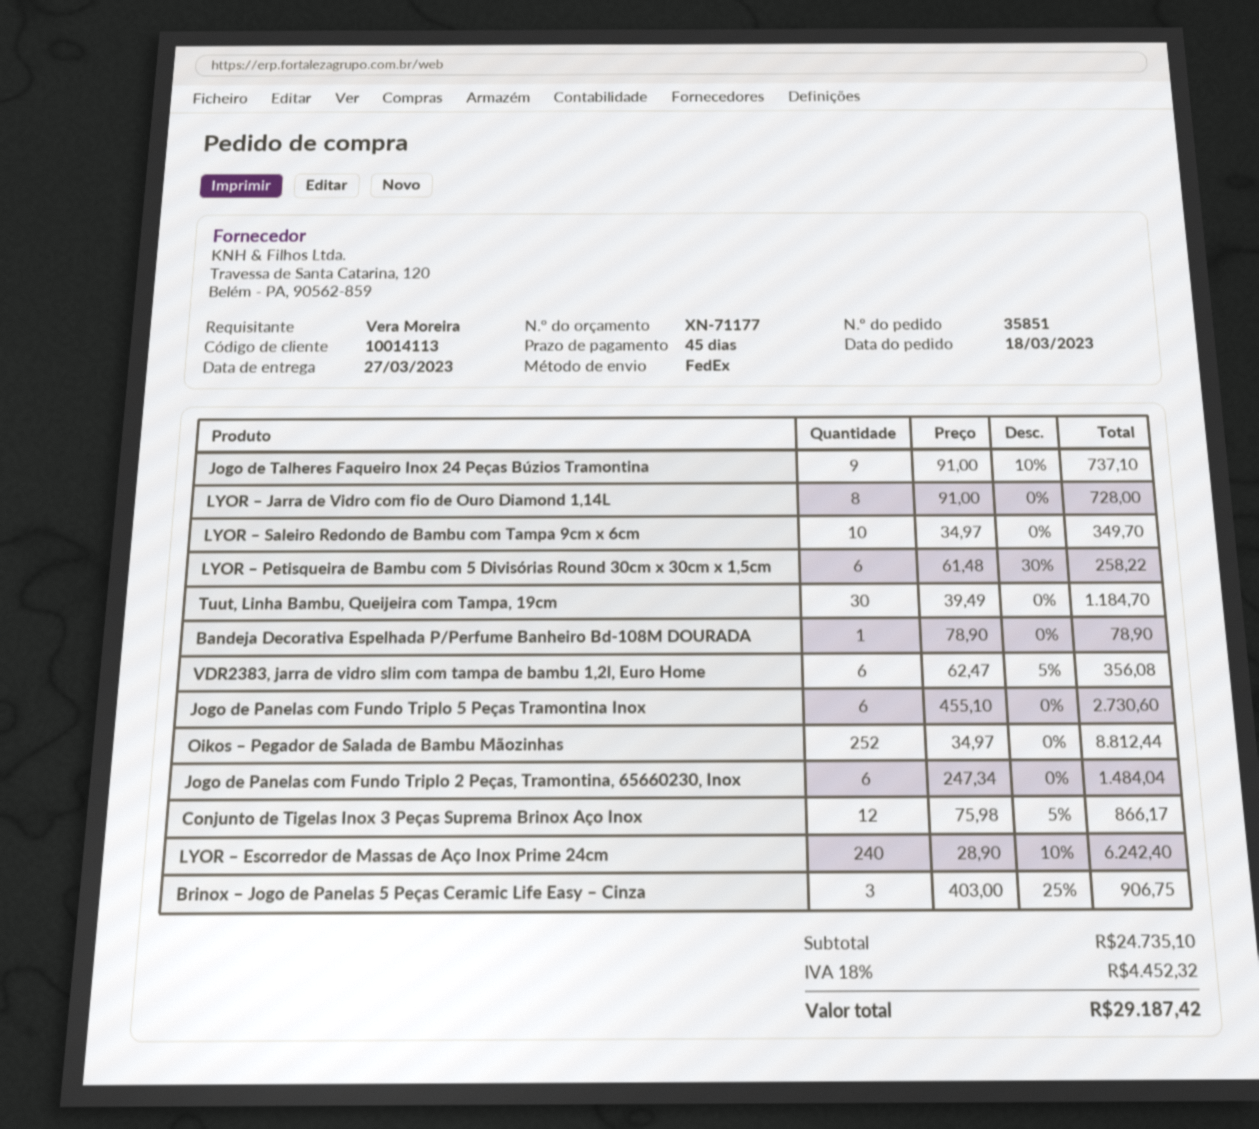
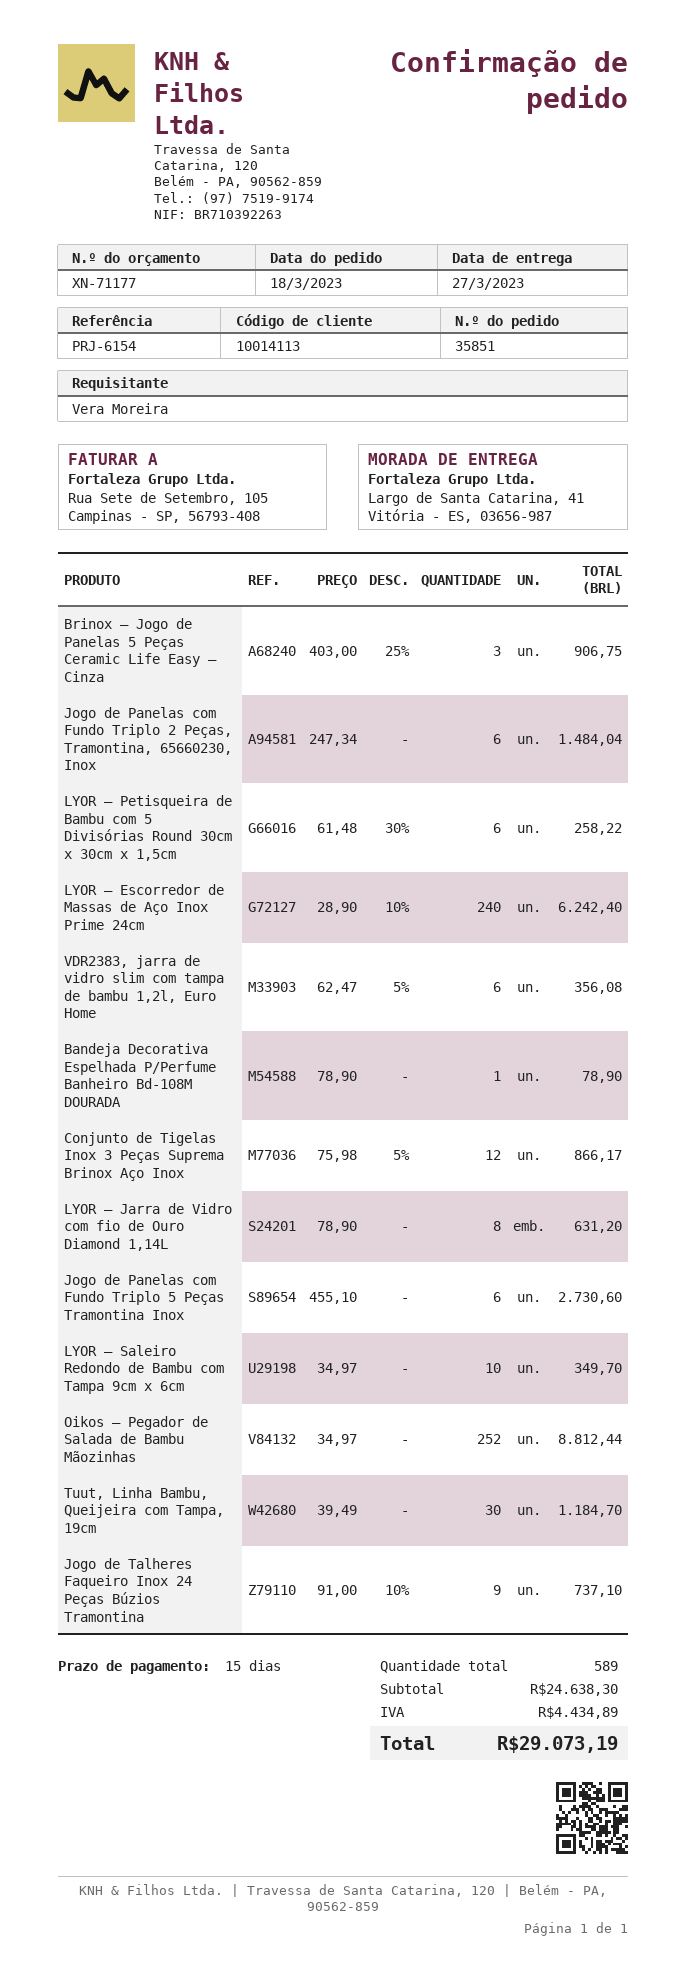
payment terms: 45 days -> 15 days
LYOR – Jarra de Vidro com fio de Ouro Diamond 1,14L: 8 x 91.00 = 728.00 -> 8 x 78.90 = 631.20
subtotal: 24735.10 -> 24638.30
tax: 4452.32 -> 4434.89
total: 29187.42 -> 29073.19

